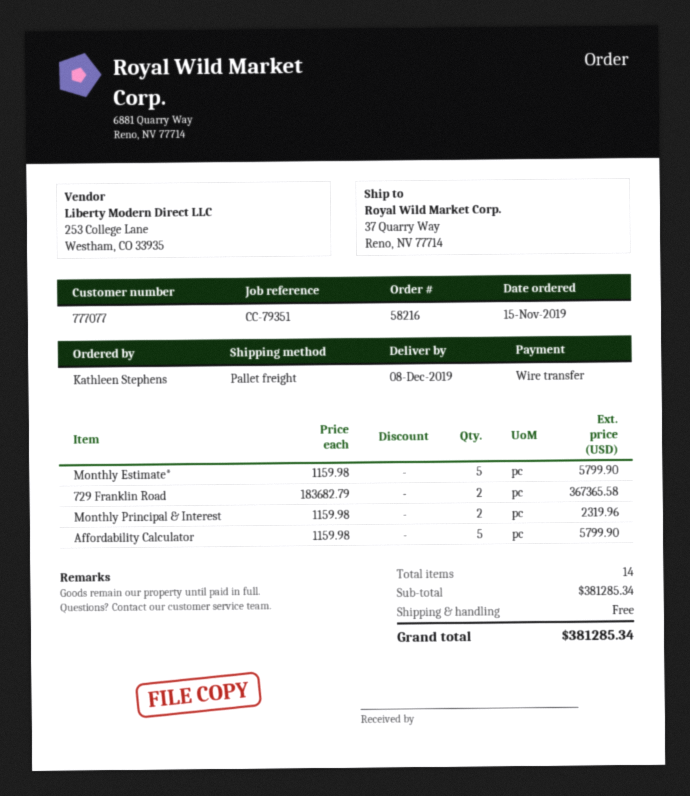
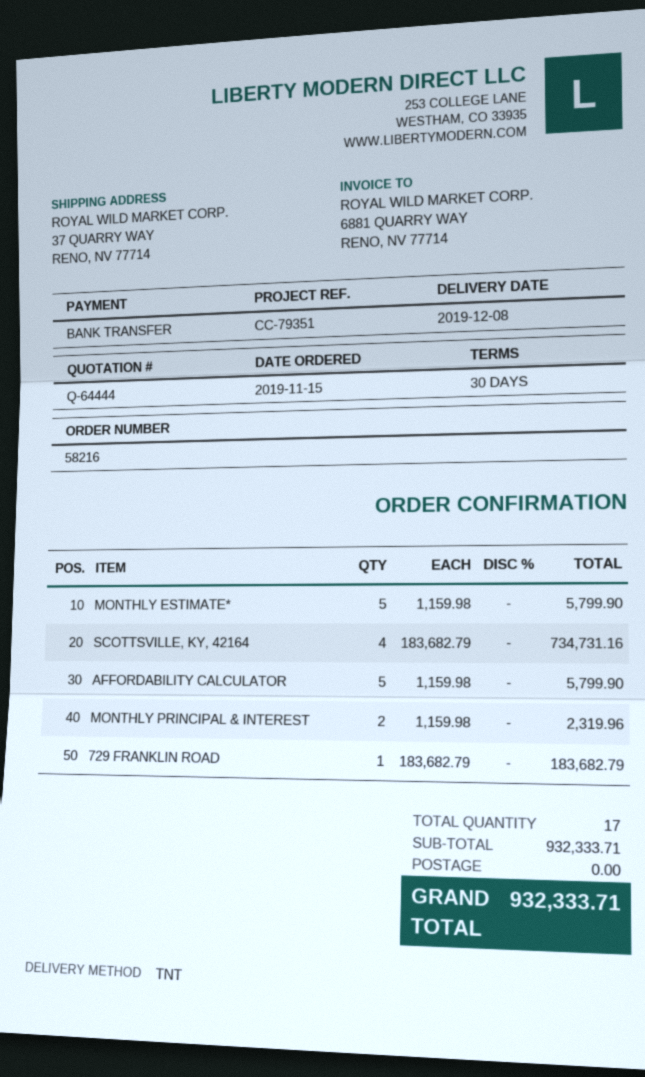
shipping method: pallet freight -> TNT
729 Franklin Road: 2 x 183682.79 = 367365.58 -> 1 x 183682.79 = 183682.79
SCOTTSVILLE, KY, 42164: none -> 4 x 183682.79 = 734731.16
total quantity: 14 -> 17
subtotal: 381285.34 -> 932333.71
total: 381285.34 -> 932333.71

